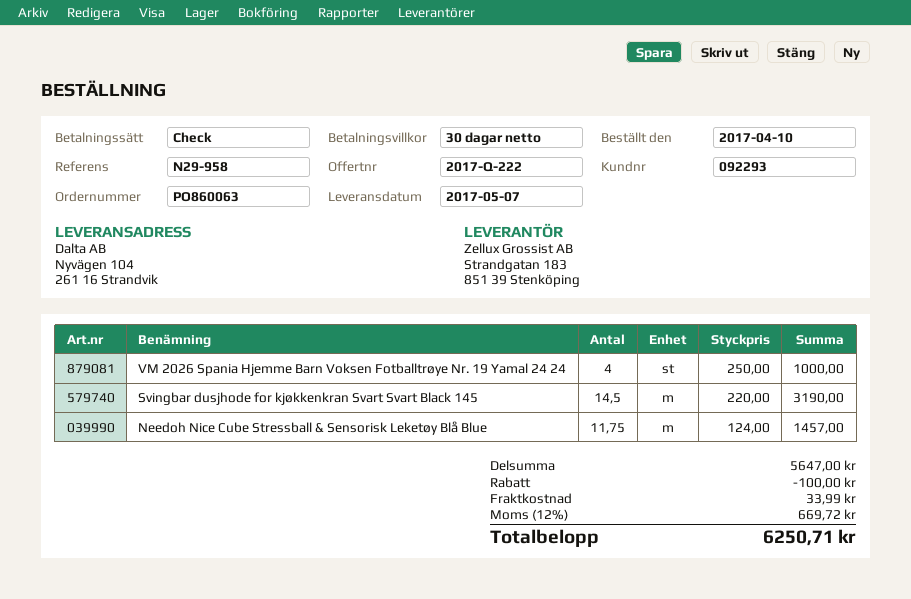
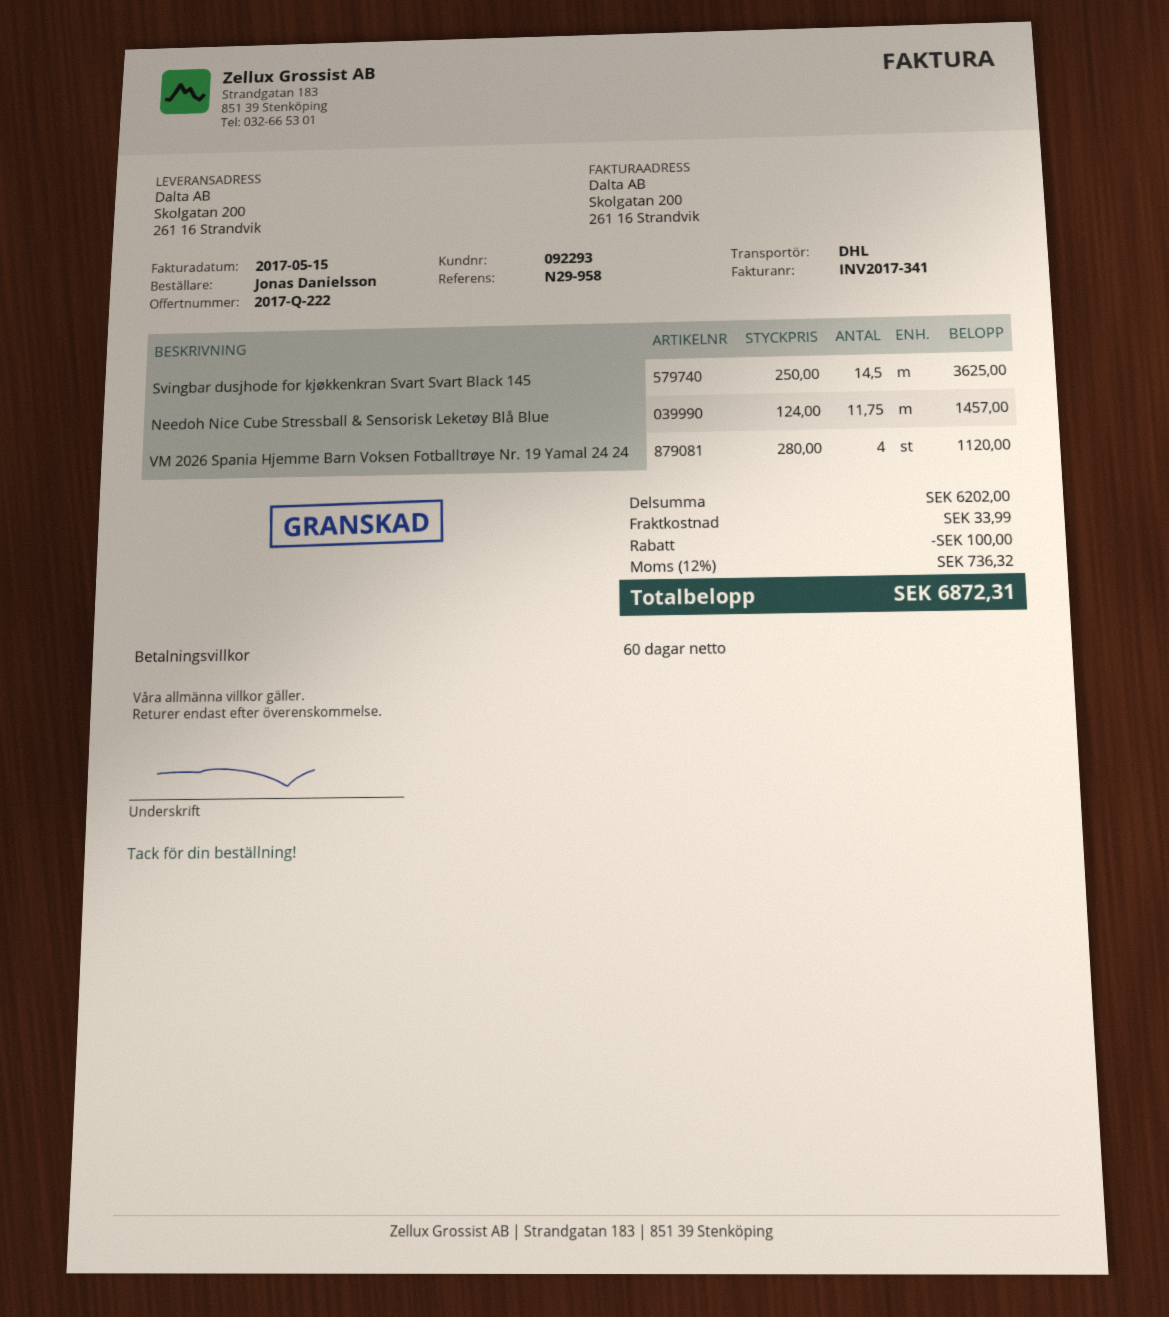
payment terms: 30 days -> 60 days
ship to: Nyvägen 104, 261 16 Strandvik -> Skolgatan 200, 261 16 Strandvik
VM 2026 Spania Hjemme Barn Voksen Fotballtrøye Nr. 19 Yamal 24 24: 4 x 250.00 = 1000.00 -> 4 x 280.00 = 1120.00
Svingbar dusjhode for kjøkkenkran Svart Svart Black 145: 14.5 x 220.00 = 3190.00 -> 14.5 x 250.00 = 3625.00
subtotal: 5647.00 -> 6202.00
tax: 12% = 669.72 -> 12% = 736.32
total: 6250.71 -> 6872.31

